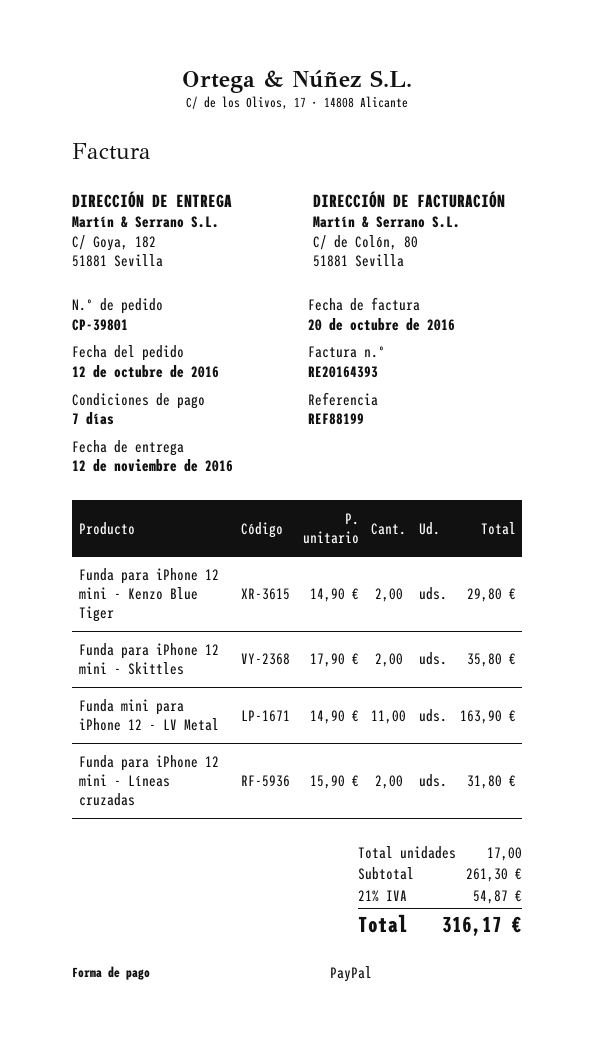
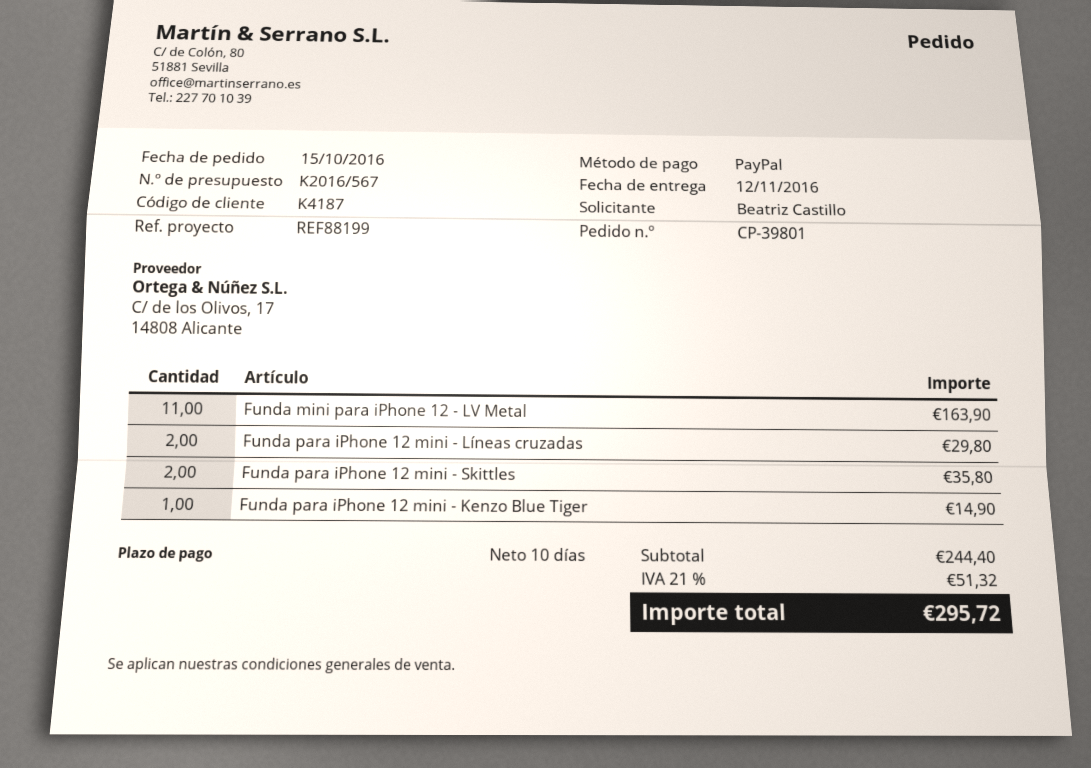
order date: 2016-10-12 -> 2016-10-15
payment terms: 7 days -> 10 days
Funda para iPhone 12 mini - Kenzo Blue Tiger: 2 for 29.80 -> 1 for 14.90
Funda para iPhone 12 mini - Líneas cruzadas: 2 for 31.80 -> 2 for 29.80
subtotal: 261.30 -> 244.40
tax: 21% = 54.87 -> 21% = 51.32
total: 316.17 -> 295.72

